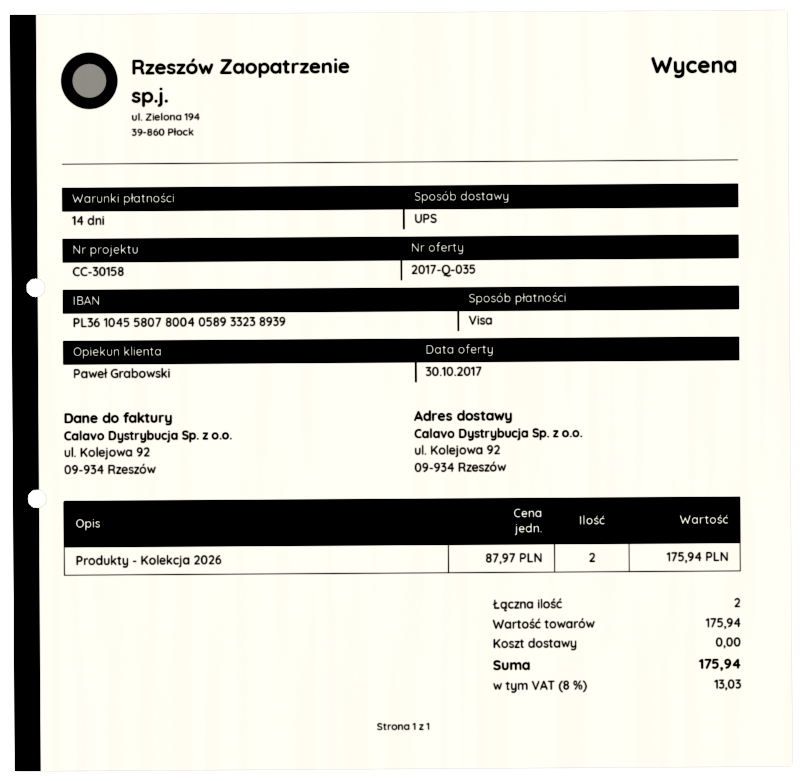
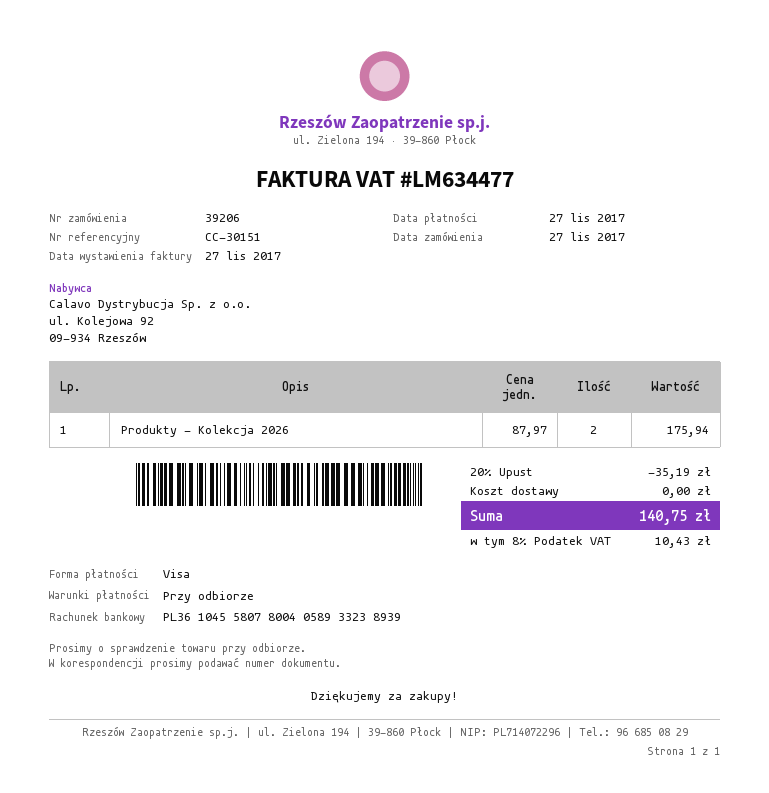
payment terms: 14 days -> on receipt
reference: CC-30158 -> CC-30151
discount: none -> 20% = 35.19
tax: 8% = 13.03 -> 8% = 10.43
total: 175.94 -> 140.75

